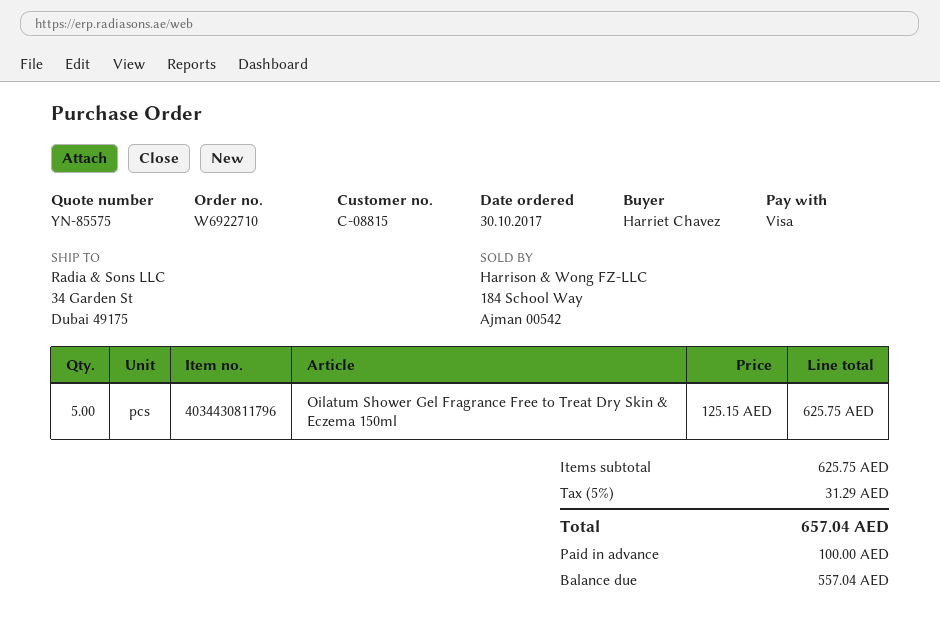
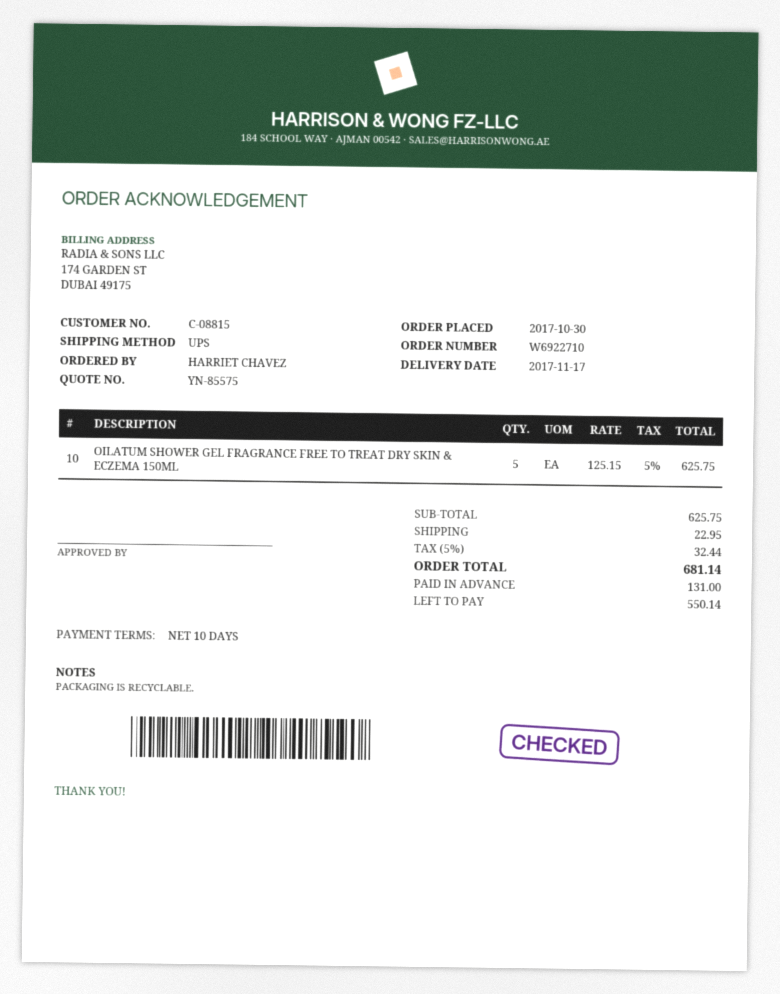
shipping: none -> 22.95
tax: 5% = 31.29 -> 5% = 32.44
total: 657.04 -> 681.14
deposit: 100.00 -> 131.00
balance: 557.04 -> 550.14

